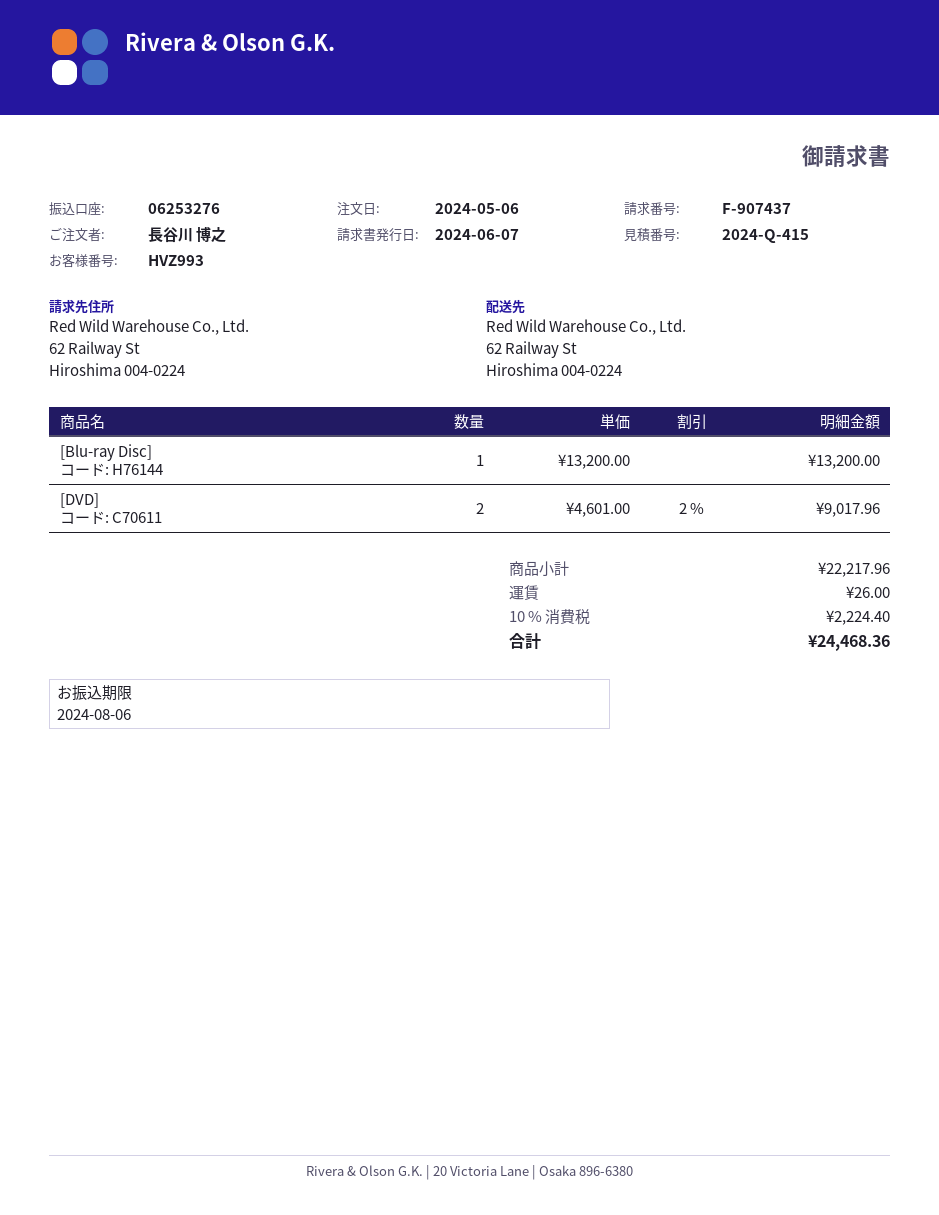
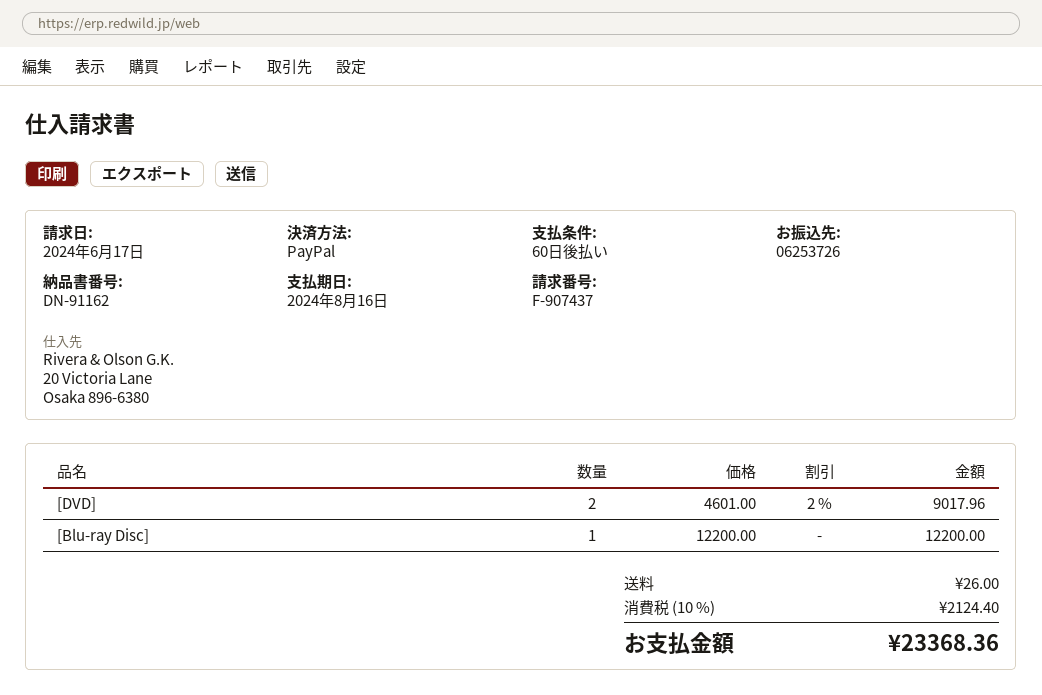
invoice date: 2024-06-07 -> 2024-06-17
due date: 2024-08-06 -> 2024-08-16
bank account: 06253276 -> 06253726
[Blu-ray Disc]: 1 x 13200.00 = 13200.00 -> 1 x 12200.00 = 12200.00
tax: 10% = 2224.40 -> 10% = 2124.40
total: 24468.36 -> 23368.36

